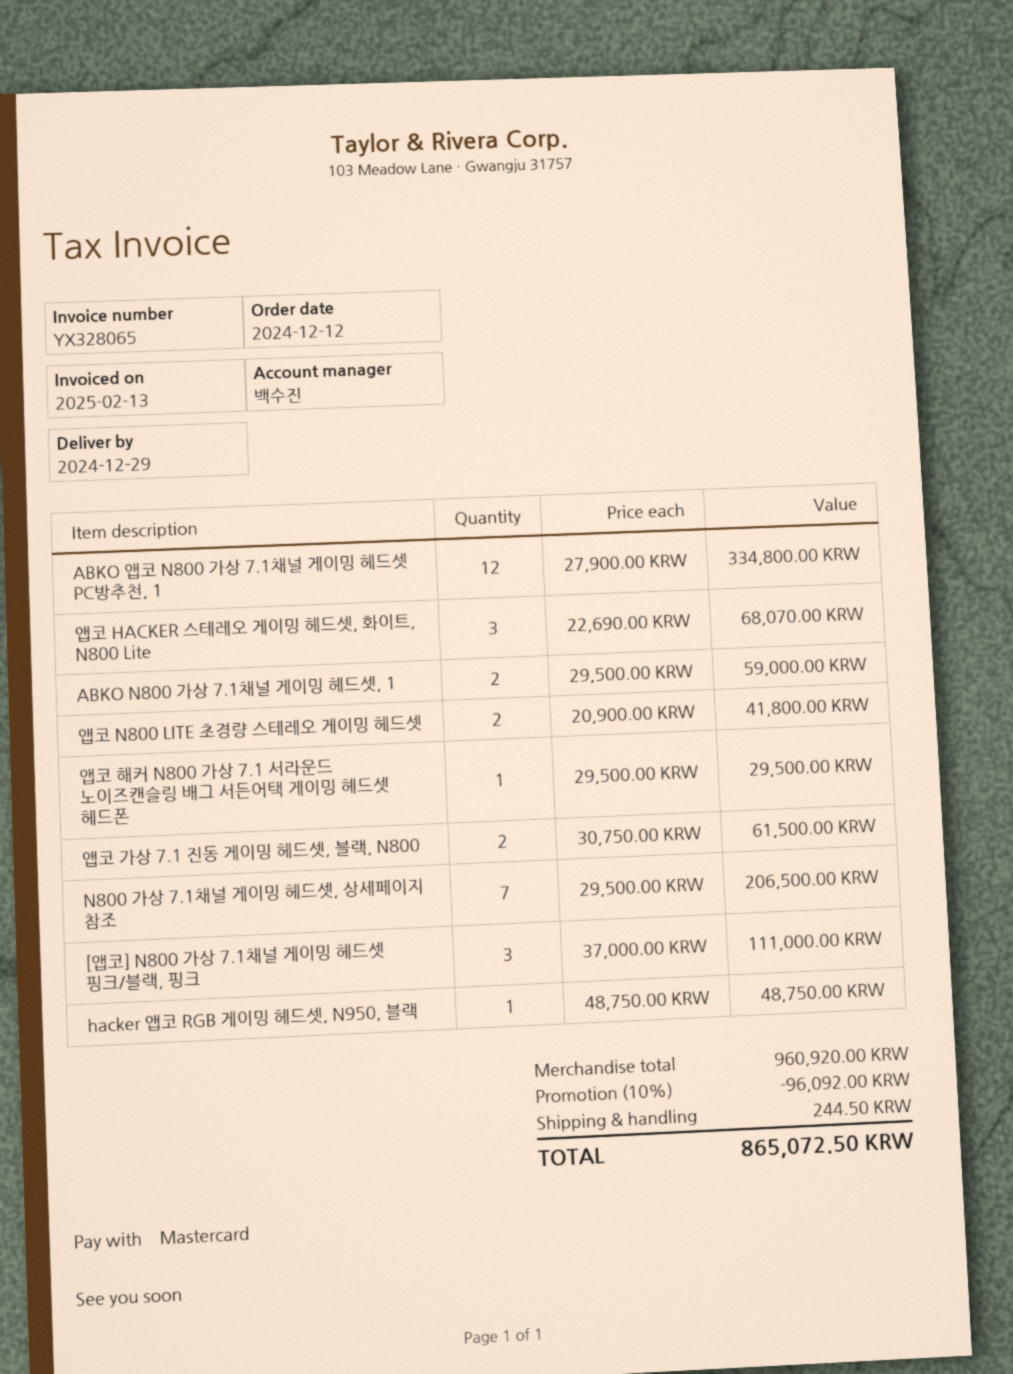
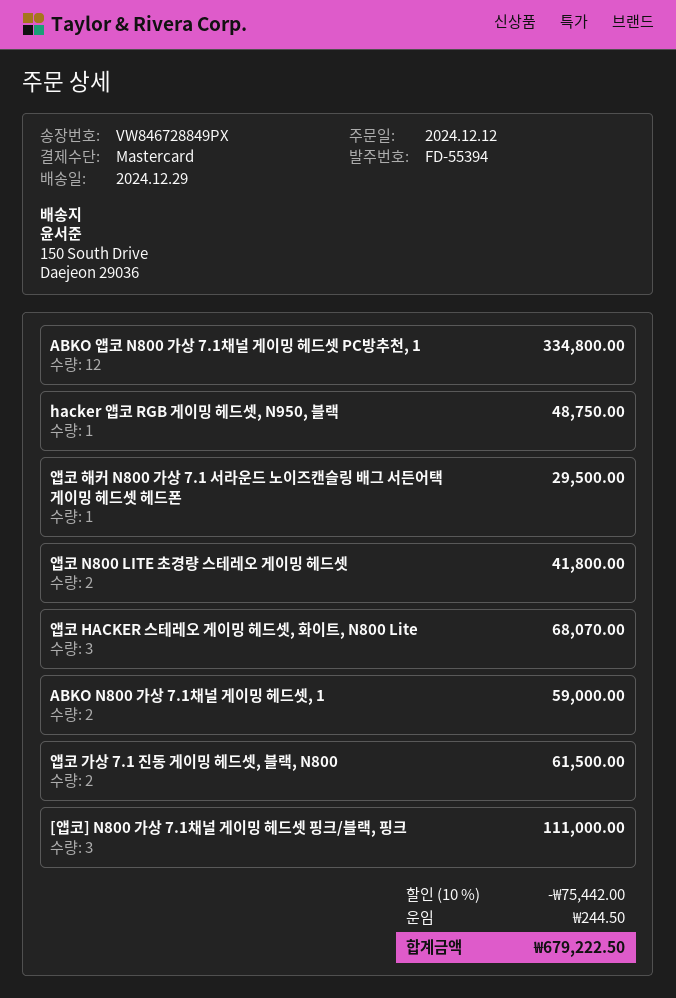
N800 가상 7.1채널 게이밍 헤드셋, 상세페이지 참조: 7 for 206500.00 -> none
discount: 10% = 96092.00 -> 10% = 75442.00
total: 865072.50 -> 679222.50

